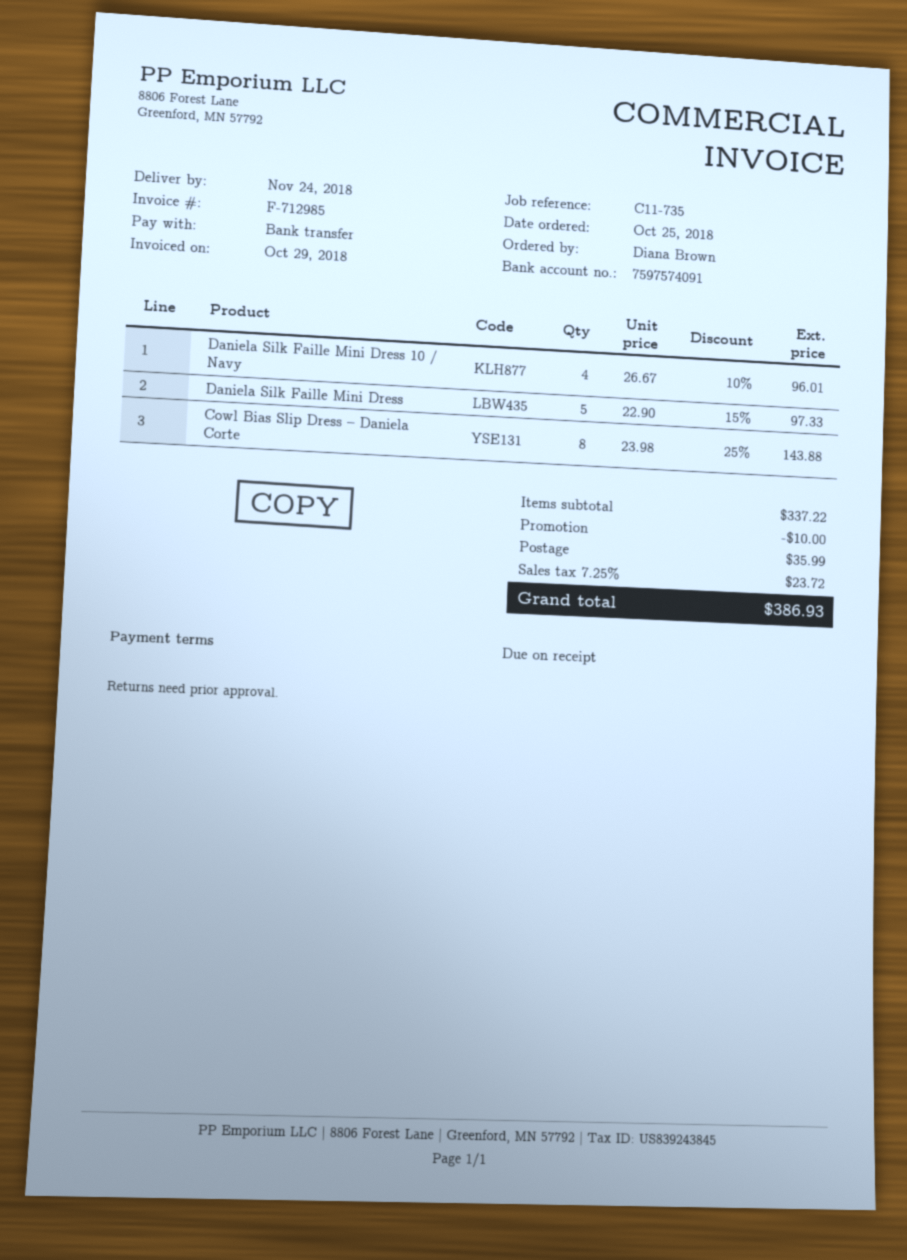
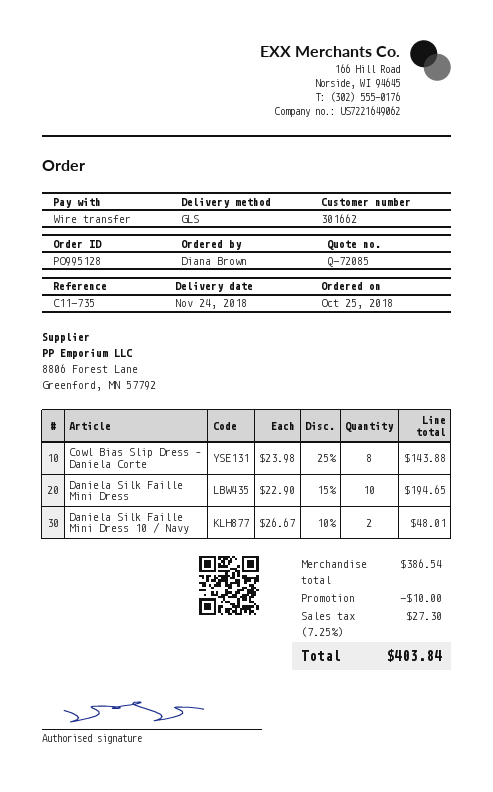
Daniela Silk Faille Mini Dress 10 / Navy: 4 x 26.67 - 10% = 96.01 -> 2 x 26.67 - 10% = 48.01
Daniela Silk Faille Mini Dress: 5 x 22.90 - 15% = 97.33 -> 10 x 22.90 - 15% = 194.65
subtotal: 337.22 -> 386.54
shipping: 35.99 -> none
tax: 7.25% = 23.72 -> 7.25% = 27.30
total: 386.93 -> 403.84

